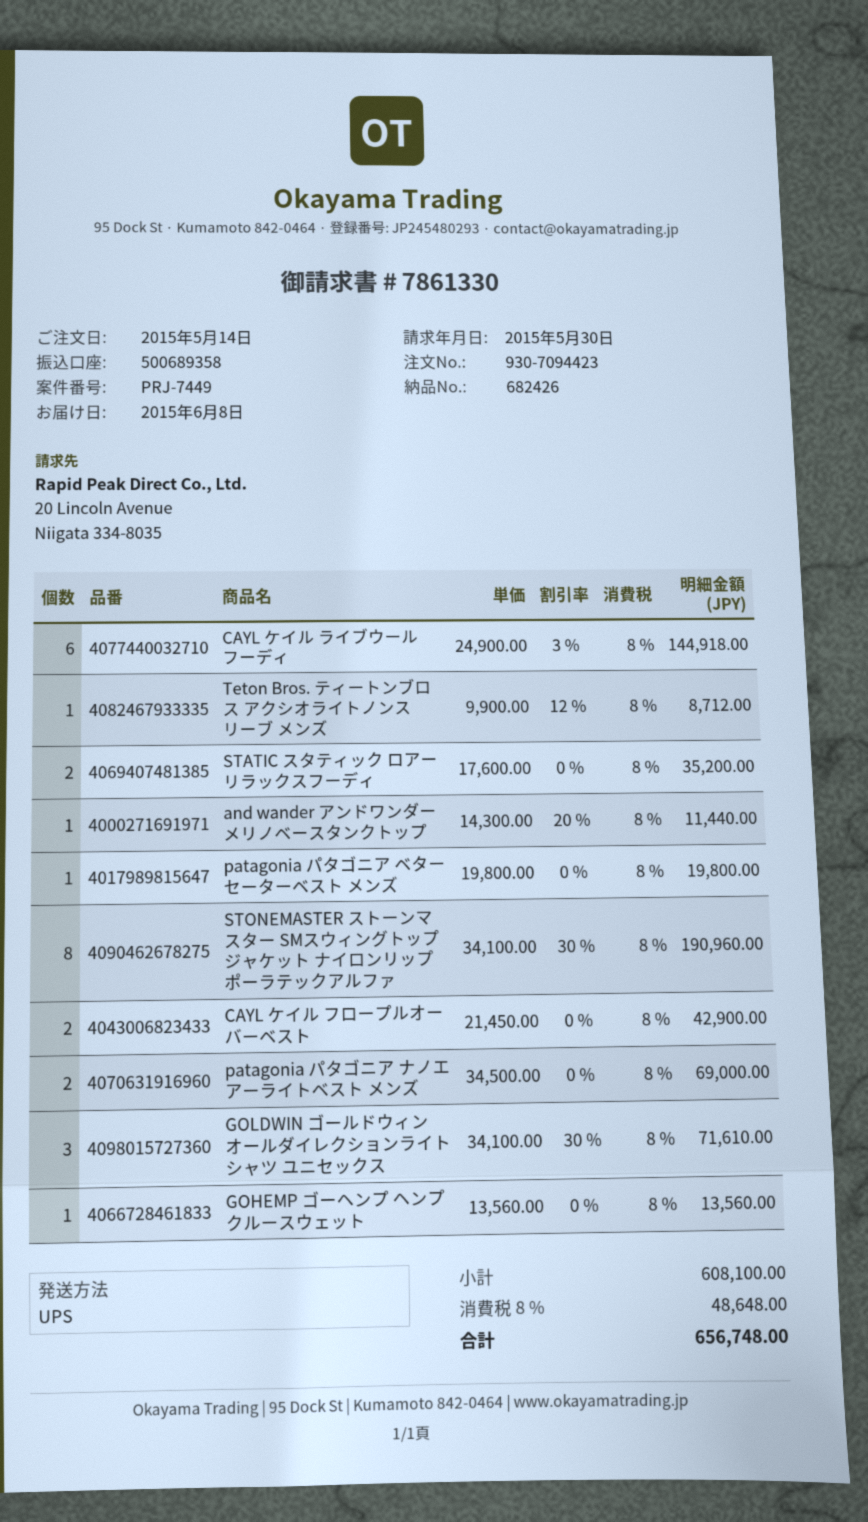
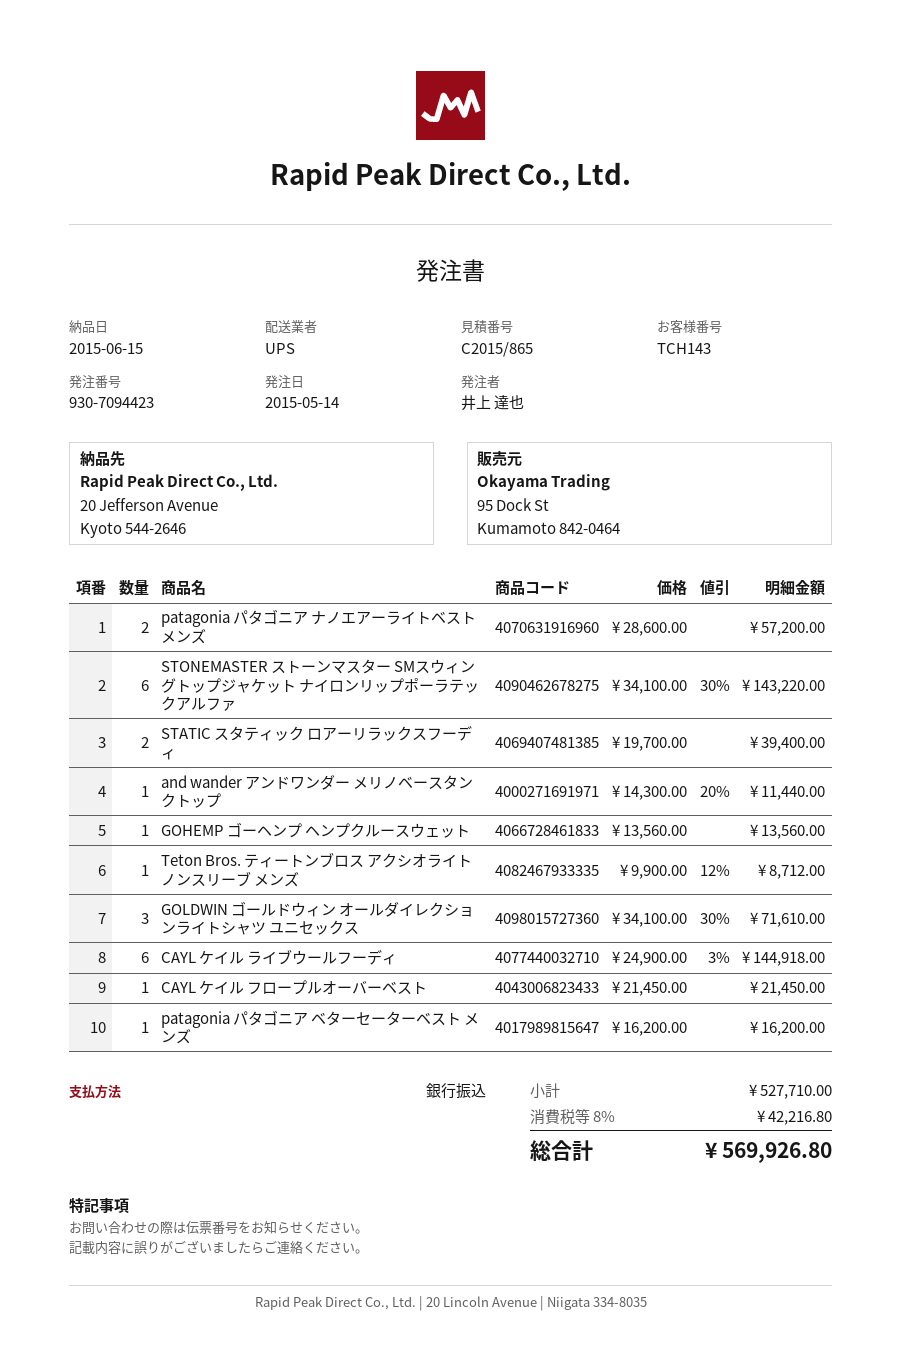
delivery date: 2015-06-08 -> 2015-06-15
STATIC スタティック ロアーリラックスフーディ: 2 x 17600.00 = 35200.00 -> 2 x 19700.00 = 39400.00
patagonia パタゴニア ベターセーターベスト メンズ: 1 x 19800.00 = 19800.00 -> 1 x 16200.00 = 16200.00
STONEMASTER ストーンマスター SMスウィングトップジャケット ナイロンリップポーラテックアルファ: 8 x 34100.00 - 30% = 190960.00 -> 6 x 34100.00 - 30% = 143220.00
CAYL ケイル フロープルオーバーベスト: 2 x 21450.00 = 42900.00 -> 1 x 21450.00 = 21450.00
patagonia パタゴニア ナノエアーライトベスト メンズ: 2 x 34500.00 = 69000.00 -> 2 x 28600.00 = 57200.00
subtotal: 608100.00 -> 527710.00
tax: 8% = 48648.00 -> 8% = 42216.80
total: 656748.00 -> 569926.80

